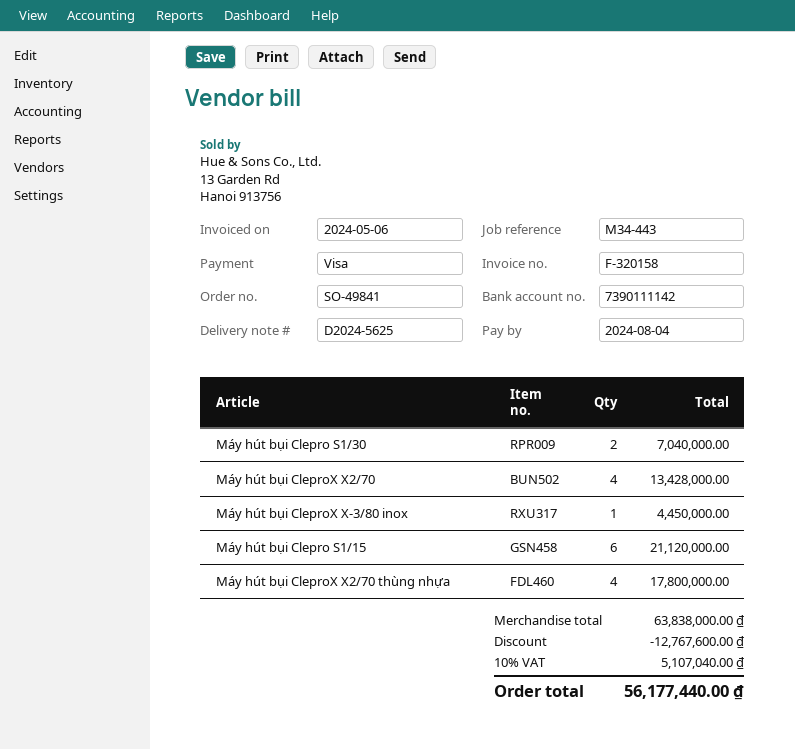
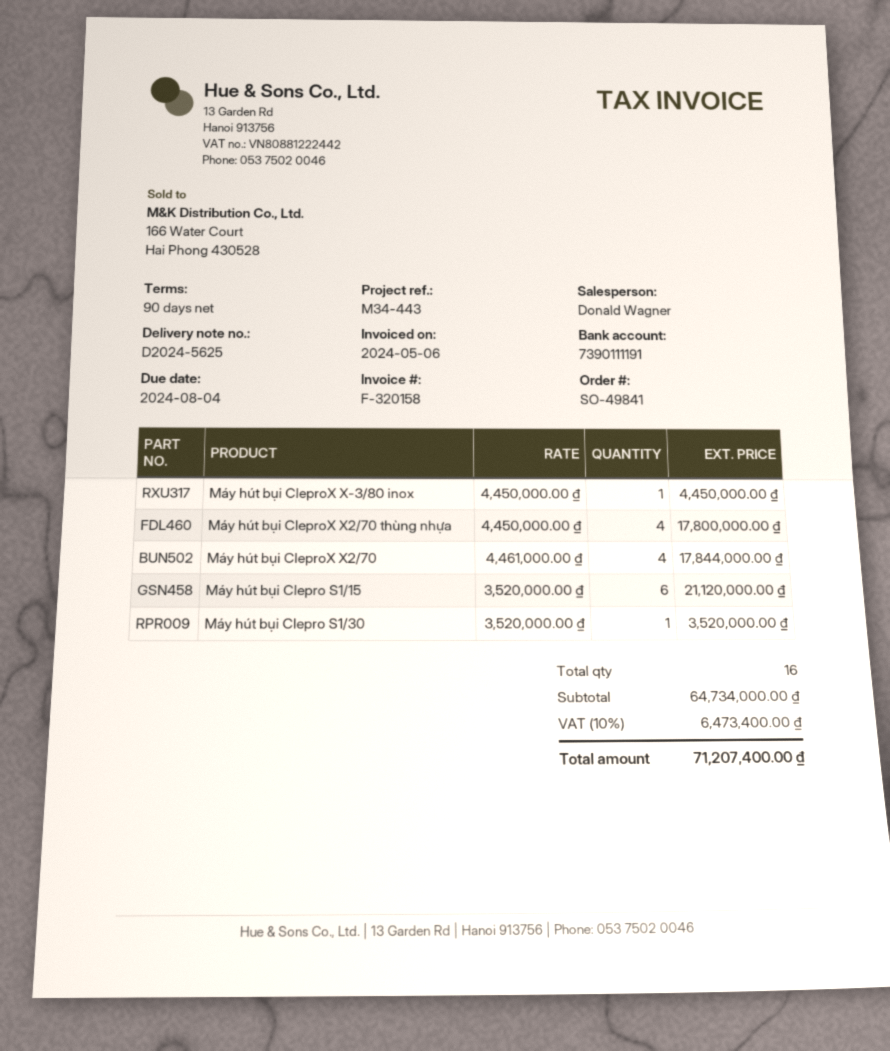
bank account: 7390111142 -> 7390111191
Máy hút bụi Clepro S1/30: 2 for 7040000.00 -> 1 for 3520000.00
Máy hút bụi CleproX X2/70: 4 for 13428000.00 -> 4 for 17844000.00
subtotal: 63838000.00 -> 64734000.00
discount: 12767600.00 -> none
tax: 10% = 5107040.00 -> 10% = 6473400.00
total: 56177440.00 -> 71207400.00

